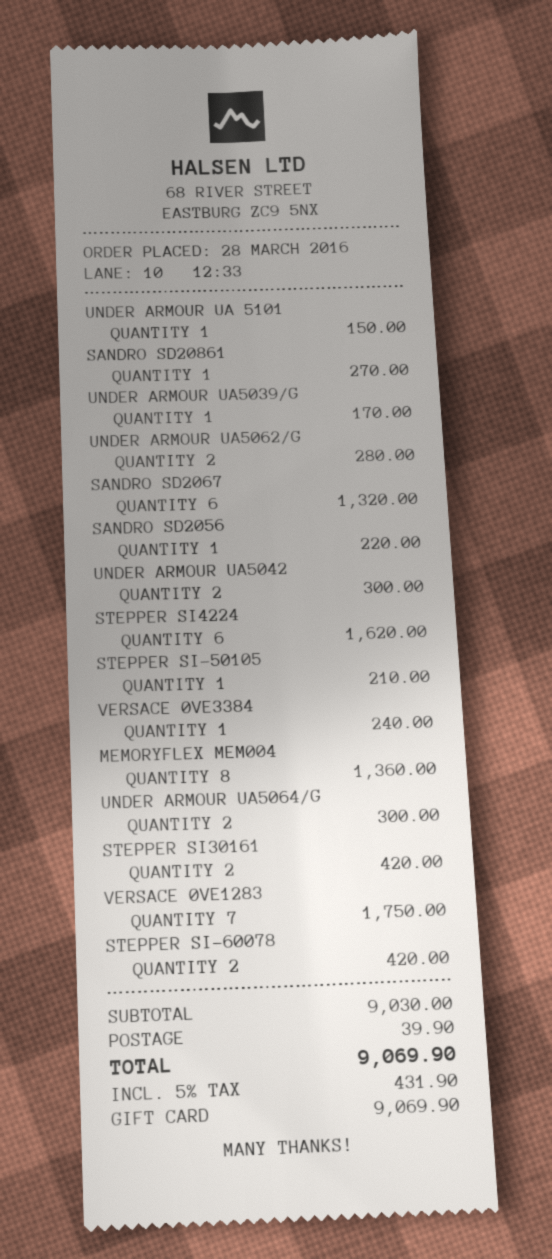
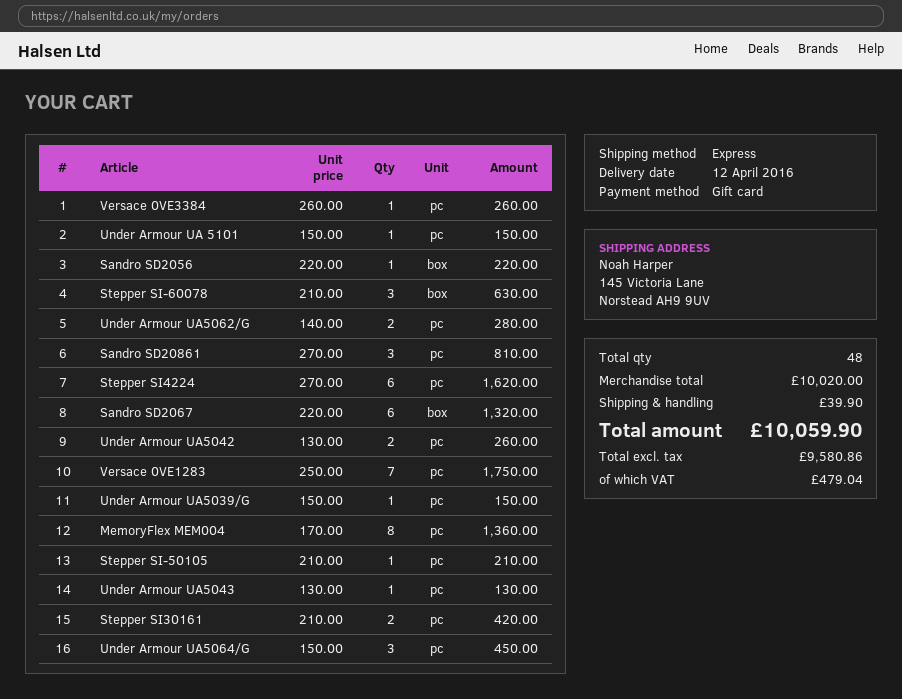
SANDRO SD20861: 1 for 270.00 -> 3 for 810.00
UNDER ARMOUR UA5039/G: 1 for 170.00 -> 1 for 150.00
UNDER ARMOUR UA5042: 2 for 300.00 -> 2 for 260.00
VERSACE 0VE3384: 1 for 240.00 -> 1 for 260.00
UNDER ARMOUR UA5064/G: 2 for 300.00 -> 3 for 450.00
STEPPER SI-60078: 2 for 420.00 -> 3 for 630.00
Under Armour UA5043: none -> 1 for 130.00
subtotal: 9030.00 -> 10020.00
tax: 431.90 -> 479.04
total: 9069.90 -> 10059.90

